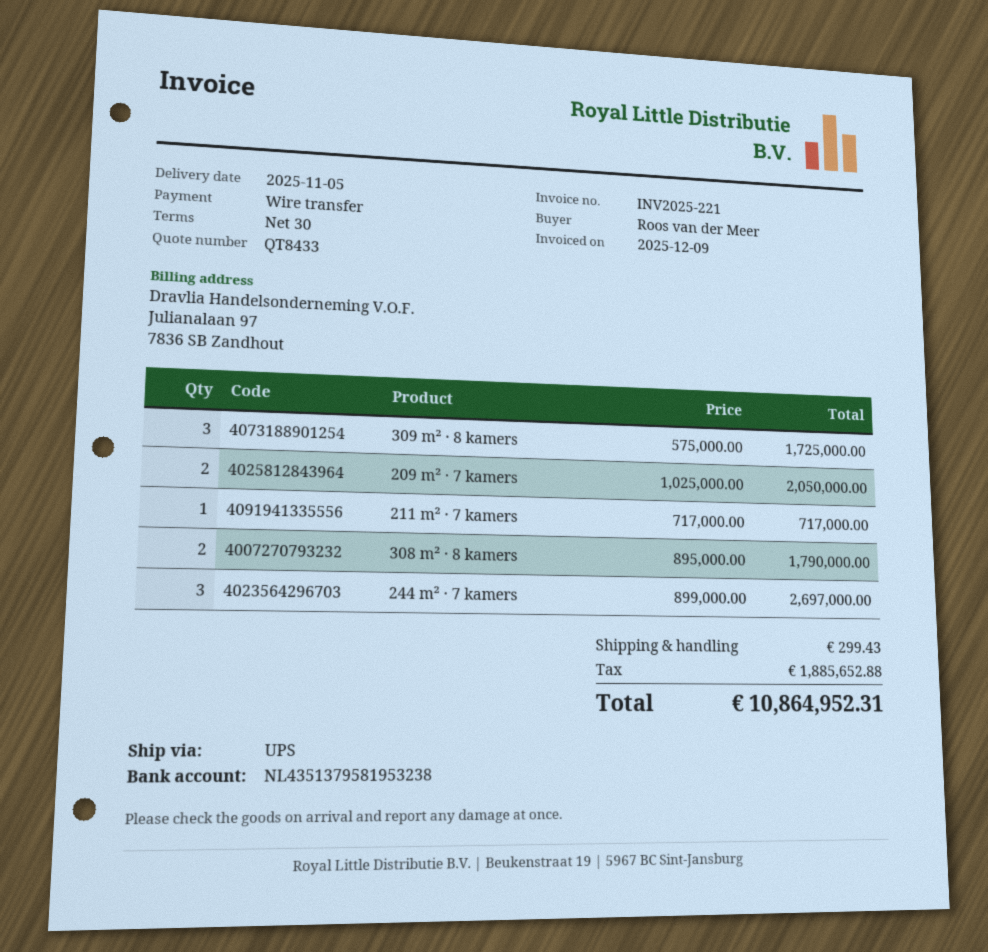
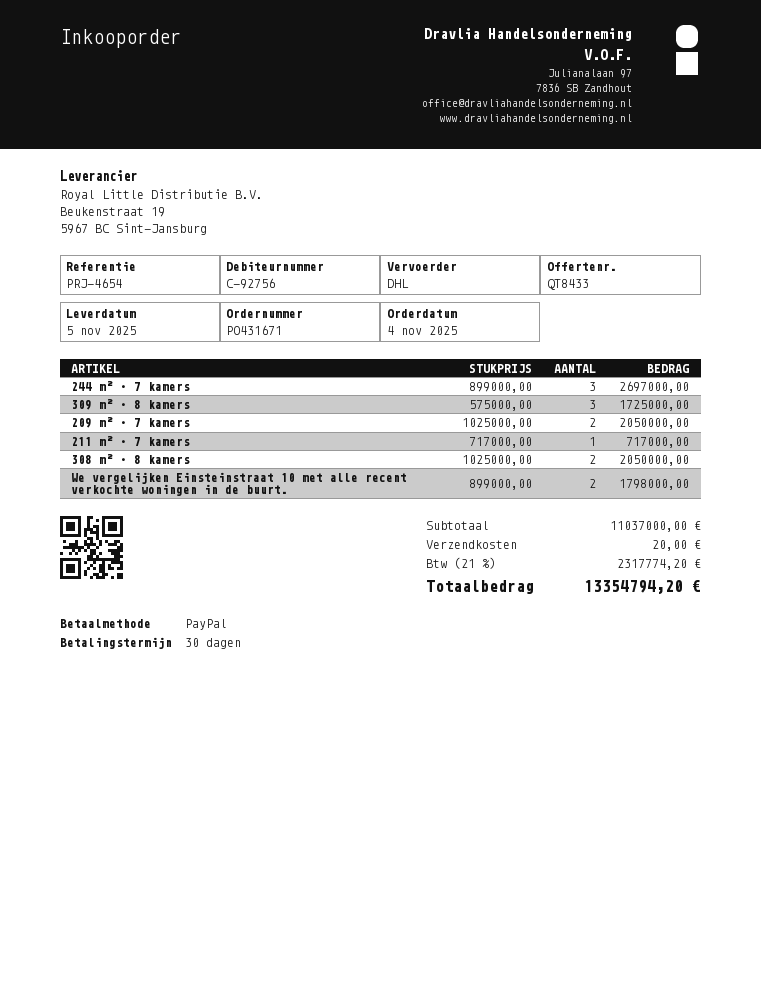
payment method: bank transfer -> PayPal
shipping method: UPS -> DHL
308 m² · 8 kamers: 2 x 895000.00 = 1790000.00 -> 2 x 1025000.00 = 2050000.00
We vergelijken Einsteinstraat 10 met alle recent verkochte woningen in de buurt.: none -> 2 x 899000.00 = 1798000.00
shipping: 299.43 -> 20.00
tax: 1885652.88 -> 2317774.20
total: 10864952.31 -> 13354794.20

